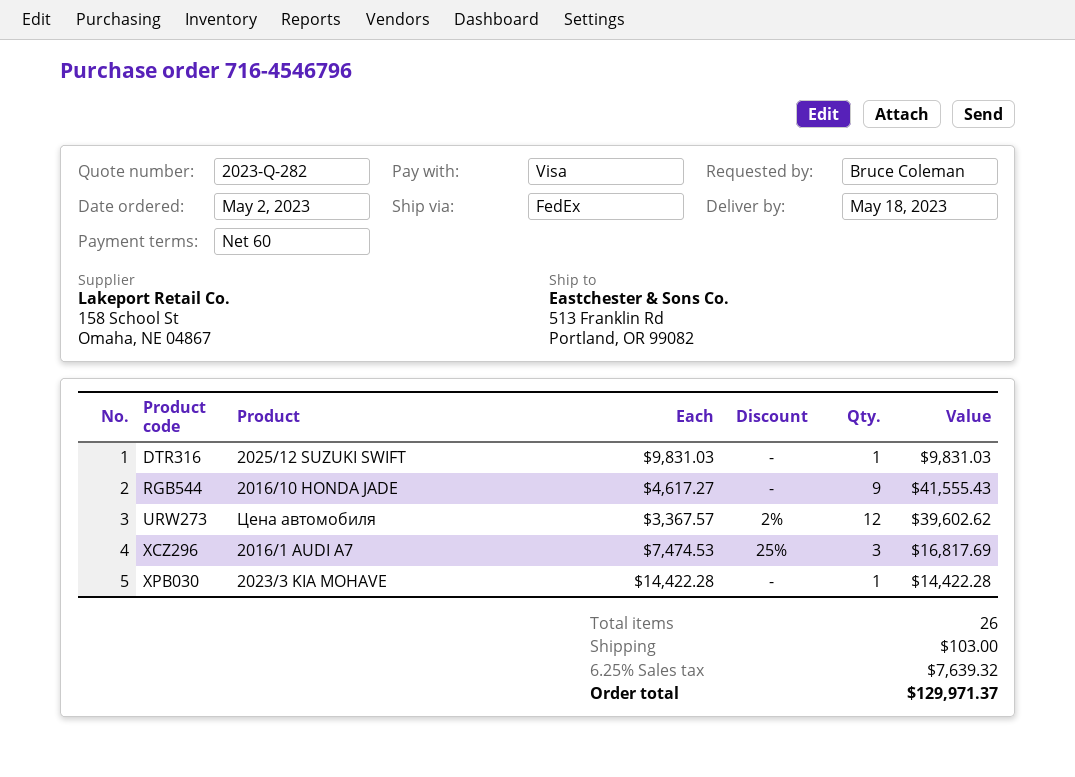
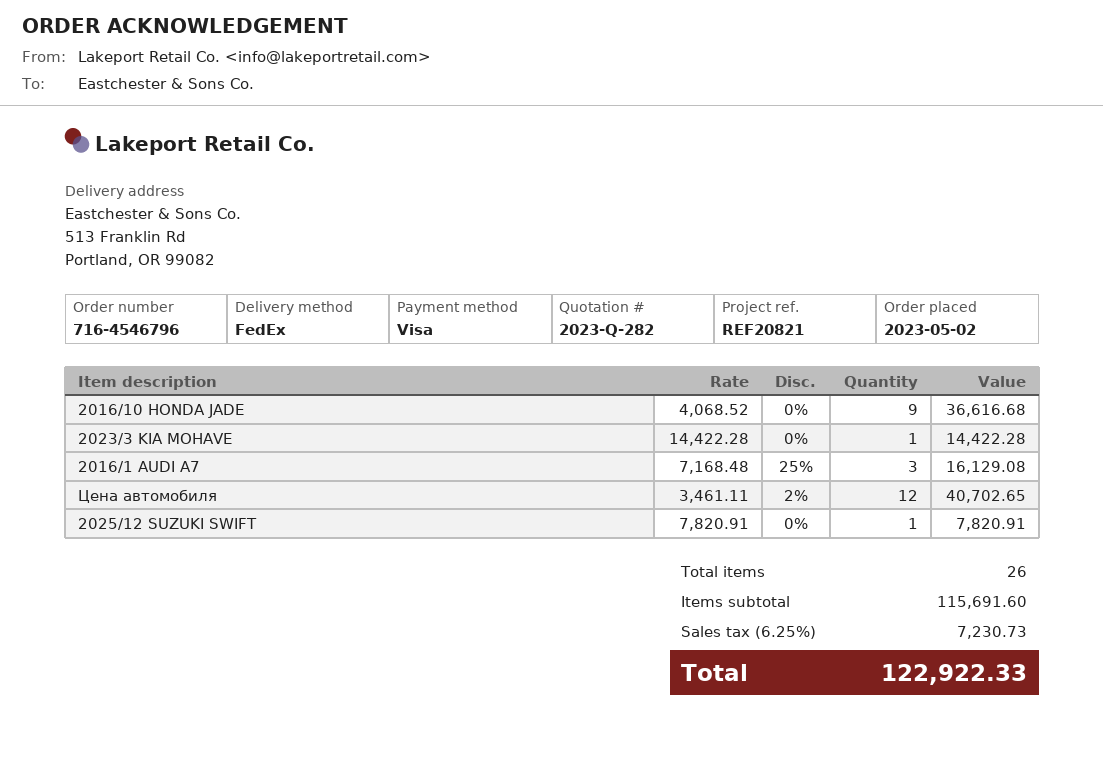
2025/12 SUZUKI SWIFT: 1 x 9831.03 = 9831.03 -> 1 x 7820.91 = 7820.91
2016/10 HONDA JADE: 9 x 4617.27 = 41555.43 -> 9 x 4068.52 = 36616.68
Цена автомобиля: 12 x 3367.57 - 2% = 39602.62 -> 12 x 3461.11 - 2% = 40702.65
2016/1 AUDI A7: 3 x 7474.53 - 25% = 16817.69 -> 3 x 7168.48 - 25% = 16129.08
shipping: 103.00 -> none
tax: 6.25% = 7639.32 -> 6.25% = 7230.73
total: 129971.37 -> 122922.33

